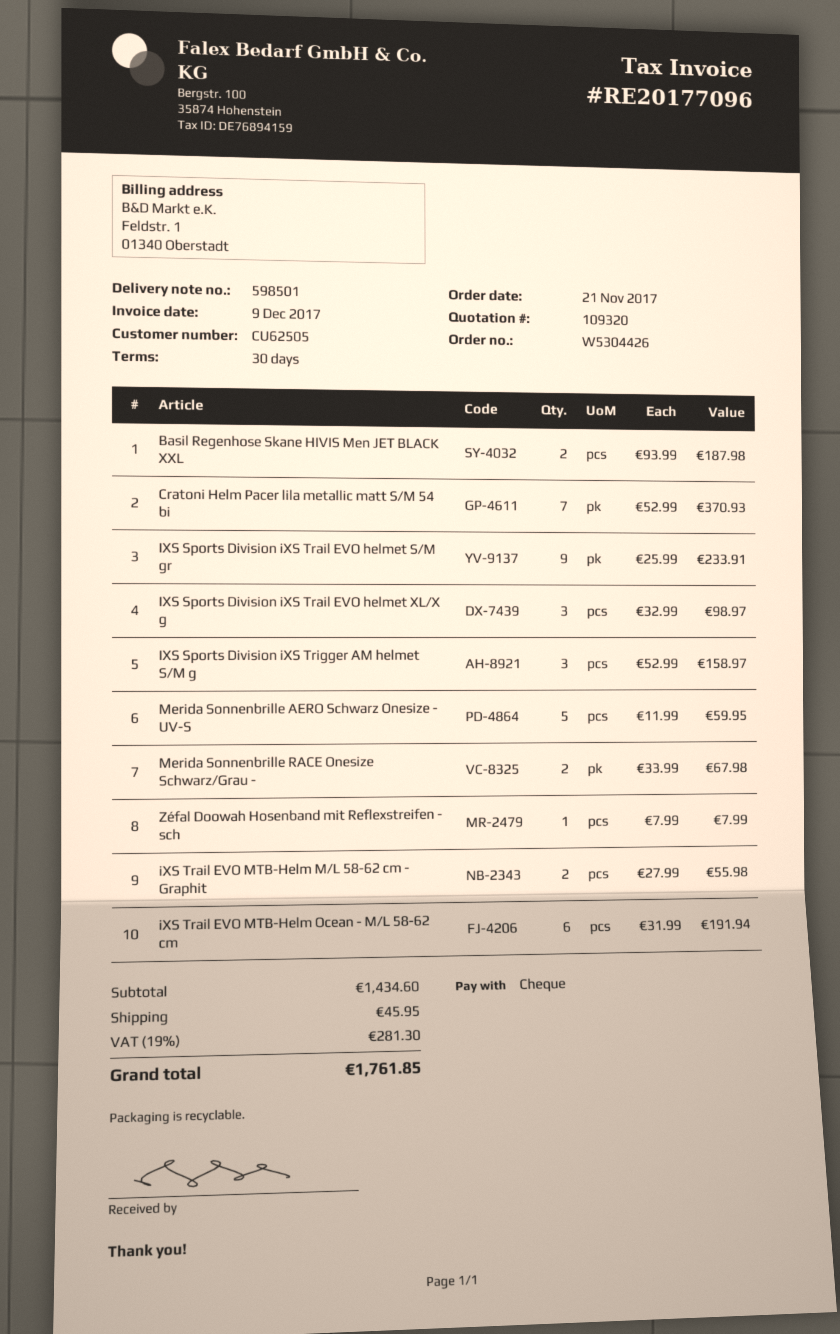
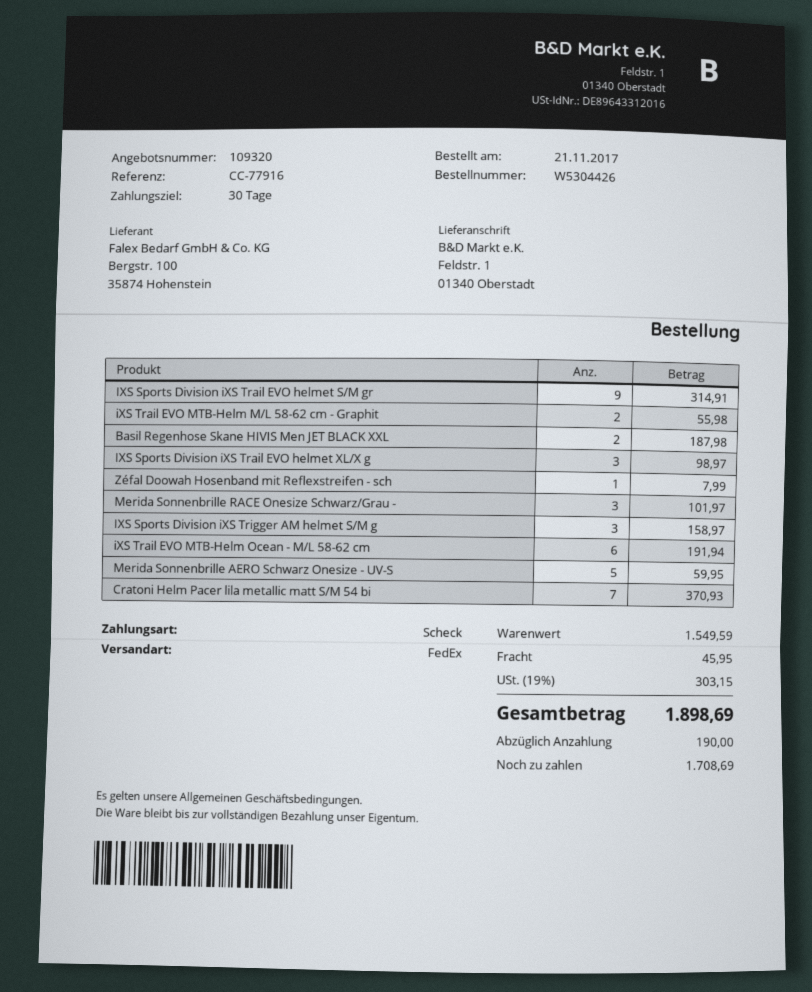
IXS Sports Division iXS Trail EVO helmet S/M gr: 9 for 233.91 -> 9 for 314.91
Merida Sonnenbrille RACE Onesize Schwarz/Grau -: 2 for 67.98 -> 3 for 101.97
subtotal: 1434.60 -> 1549.59
tax: 19% = 281.30 -> 19% = 303.15
total: 1761.85 -> 1898.69

